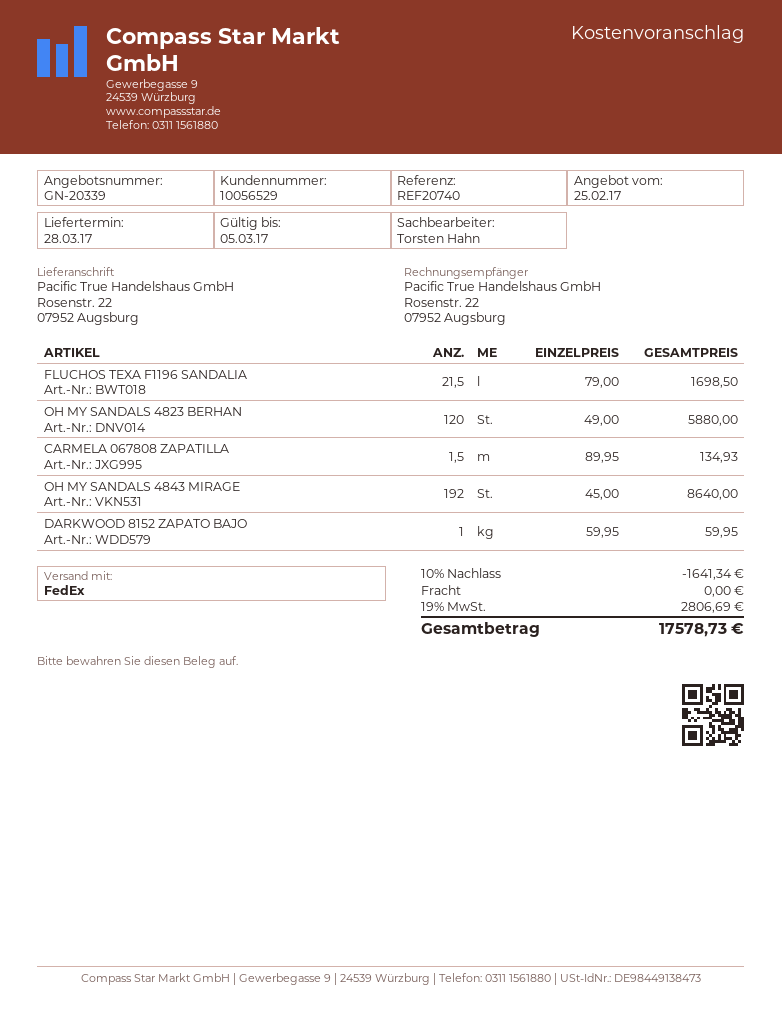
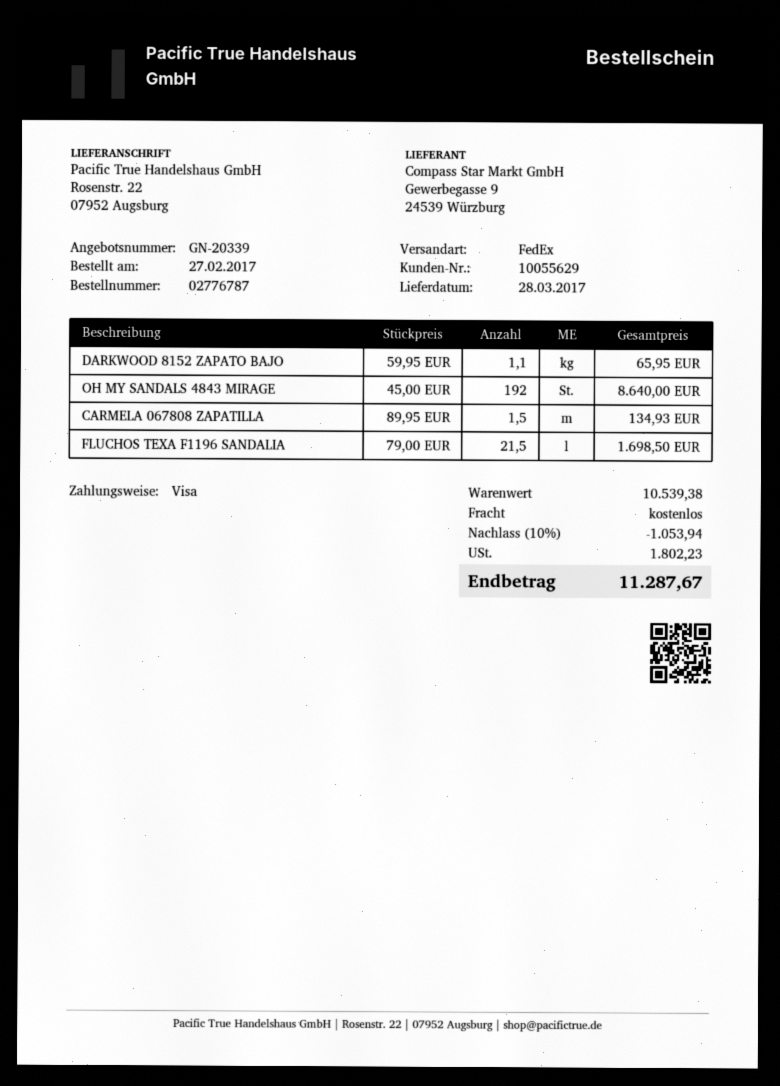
customer number: 10056529 -> 10055629
OH MY SANDALS 4823 BERHAN: 120 x 49.00 = 5880.00 -> none
DARKWOOD 8152 ZAPATO BAJO: 1 x 59.95 = 59.95 -> 1.1 x 59.95 = 65.95
discount: 10% = 1641.34 -> 10% = 1053.94
tax: 2806.69 -> 1802.23
total: 17578.73 -> 11287.67

